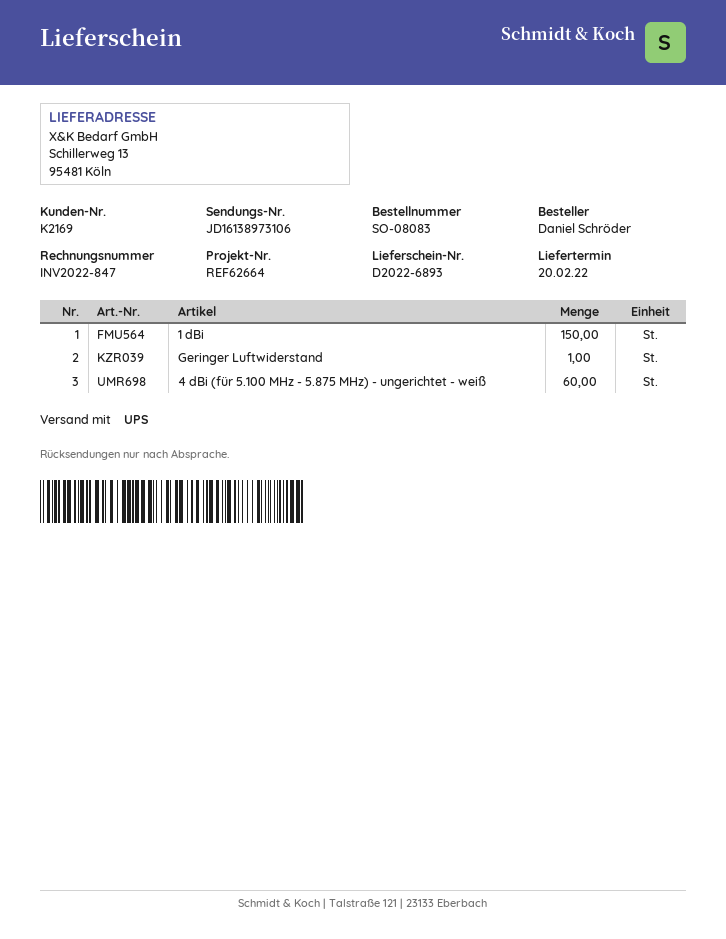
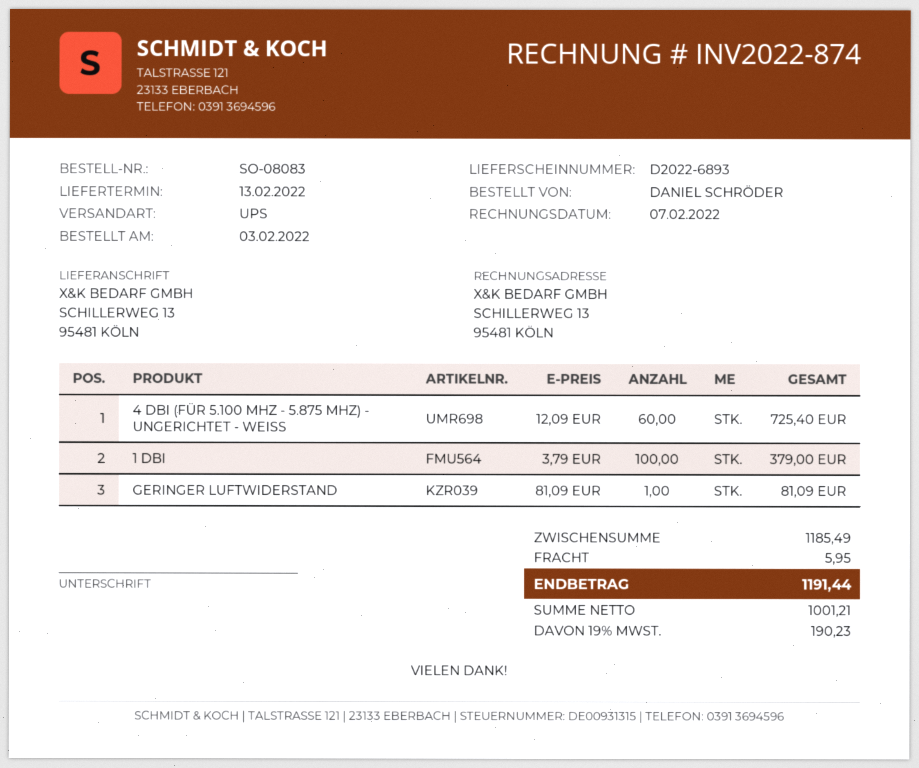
delivery date: 2022-02-20 -> 2022-02-13
invoice number: INV2022-847 -> INV2022-874
1 dBi: 150 -> 100

